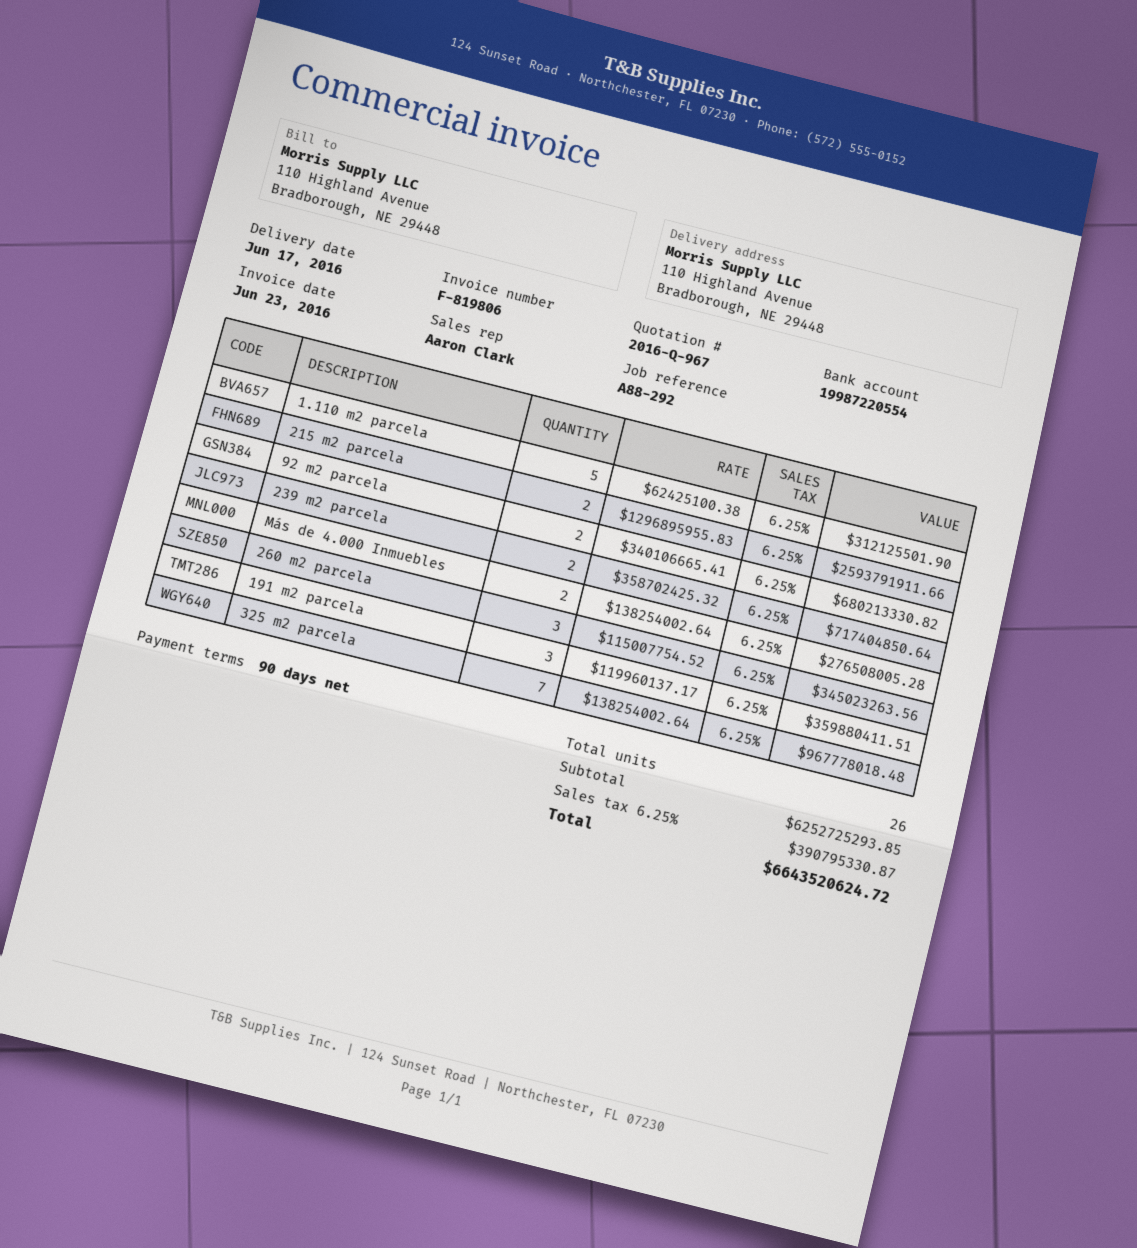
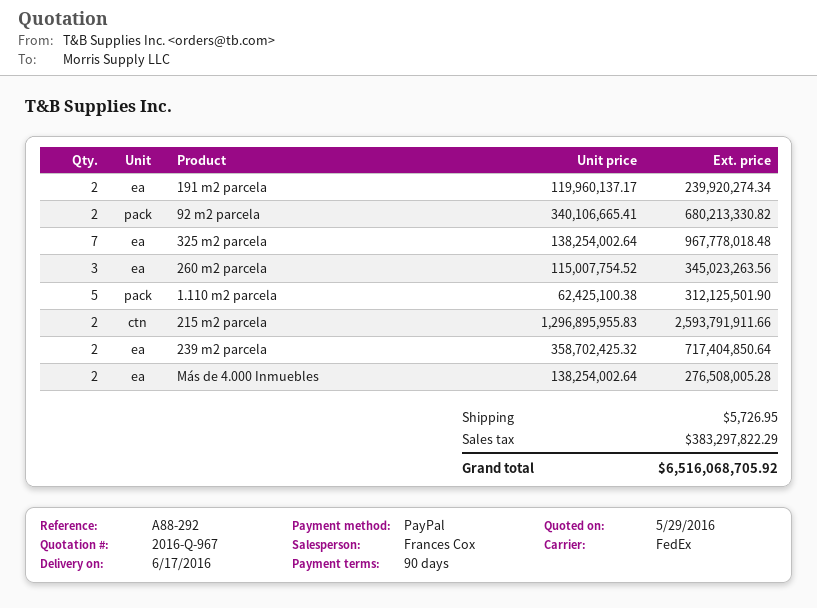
sales rep: Aaron Clark -> Frances Cox
191 m2 parcela: 3 x 119960137.17 = 359880411.51 -> 2 x 119960137.17 = 239920274.34
shipping: none -> 5726.95
tax: 390795330.87 -> 383297822.29
total: 6643520624.72 -> 6516068705.92

